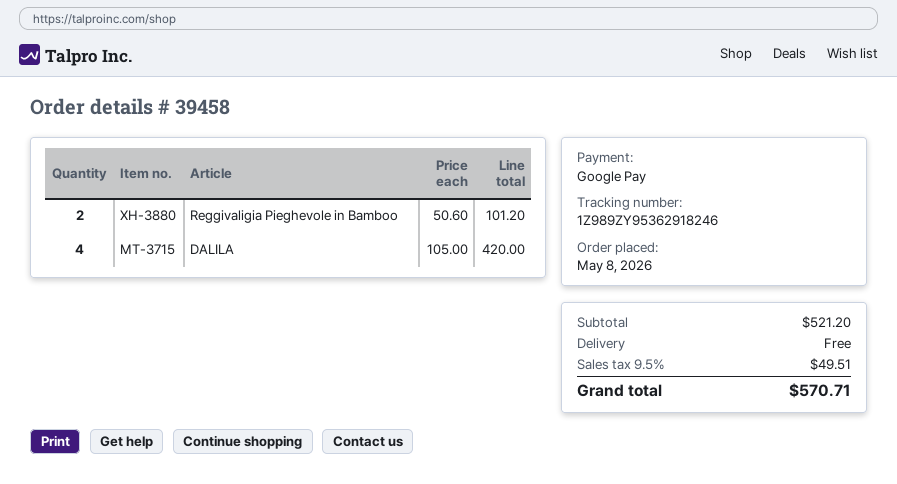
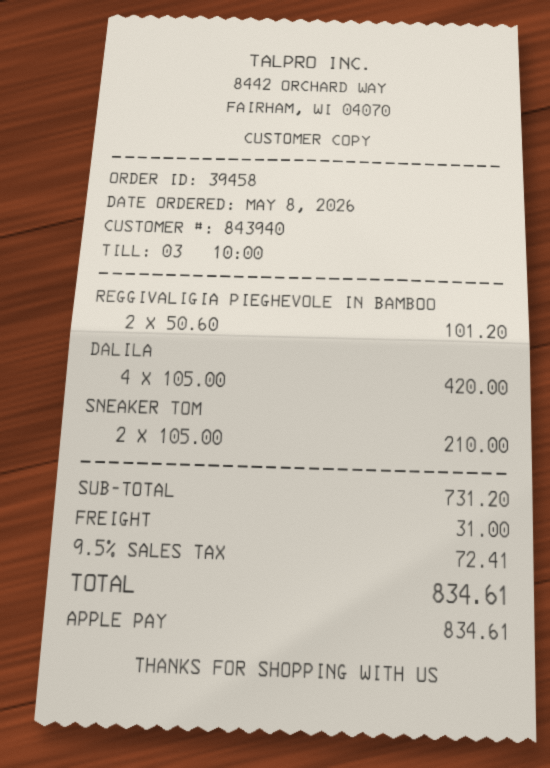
payment method: Google Pay -> Apple Pay
SNEAKER TOM: none -> 2 x 105.00 = 210.00
subtotal: 521.20 -> 731.20
shipping: 0.00 -> 31.00
tax: 9.5% = 49.51 -> 9.5% = 72.41
total: 570.71 -> 834.61

